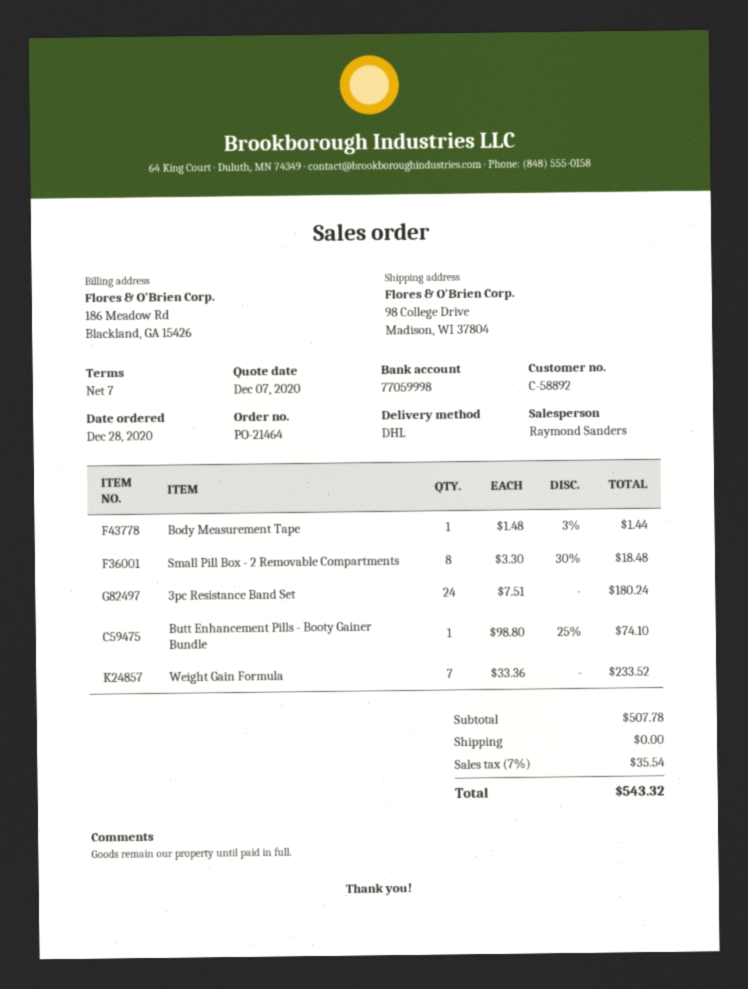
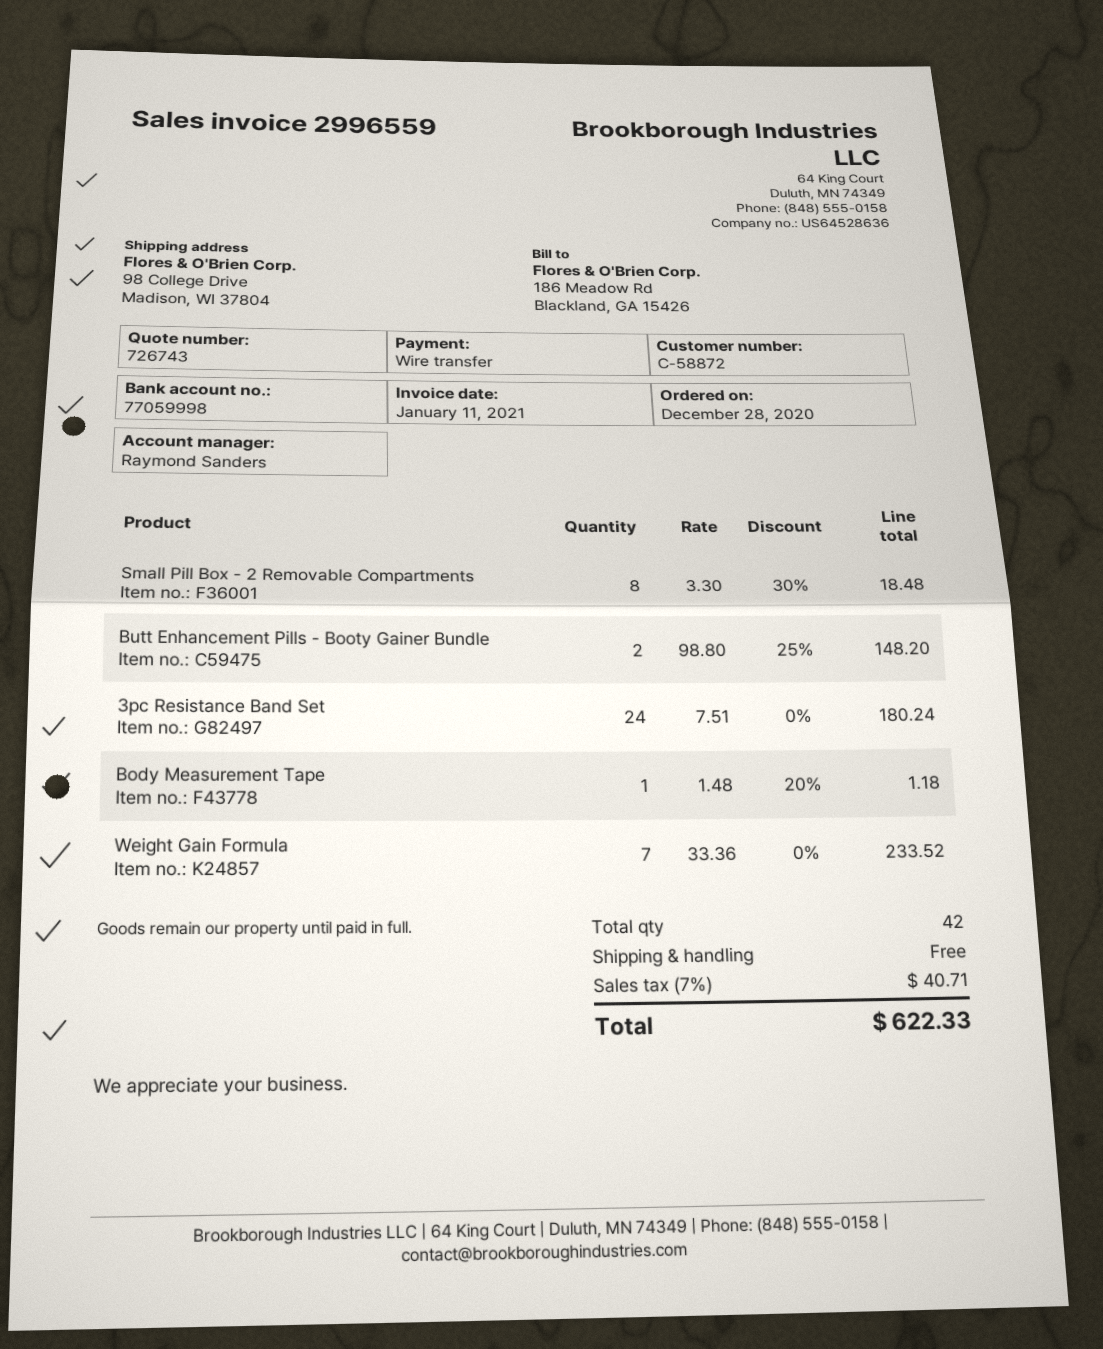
customer number: C-58892 -> C-58872
Body Measurement Tape: 1 x 1.48 - 3% = 1.44 -> 1 x 1.48 - 20% = 1.18
Butt Enhancement Pills - Booty Gainer Bundle: 1 x 98.80 - 25% = 74.10 -> 2 x 98.80 - 25% = 148.20
tax: 7% = 35.54 -> 7% = 40.71
total: 543.32 -> 622.33

